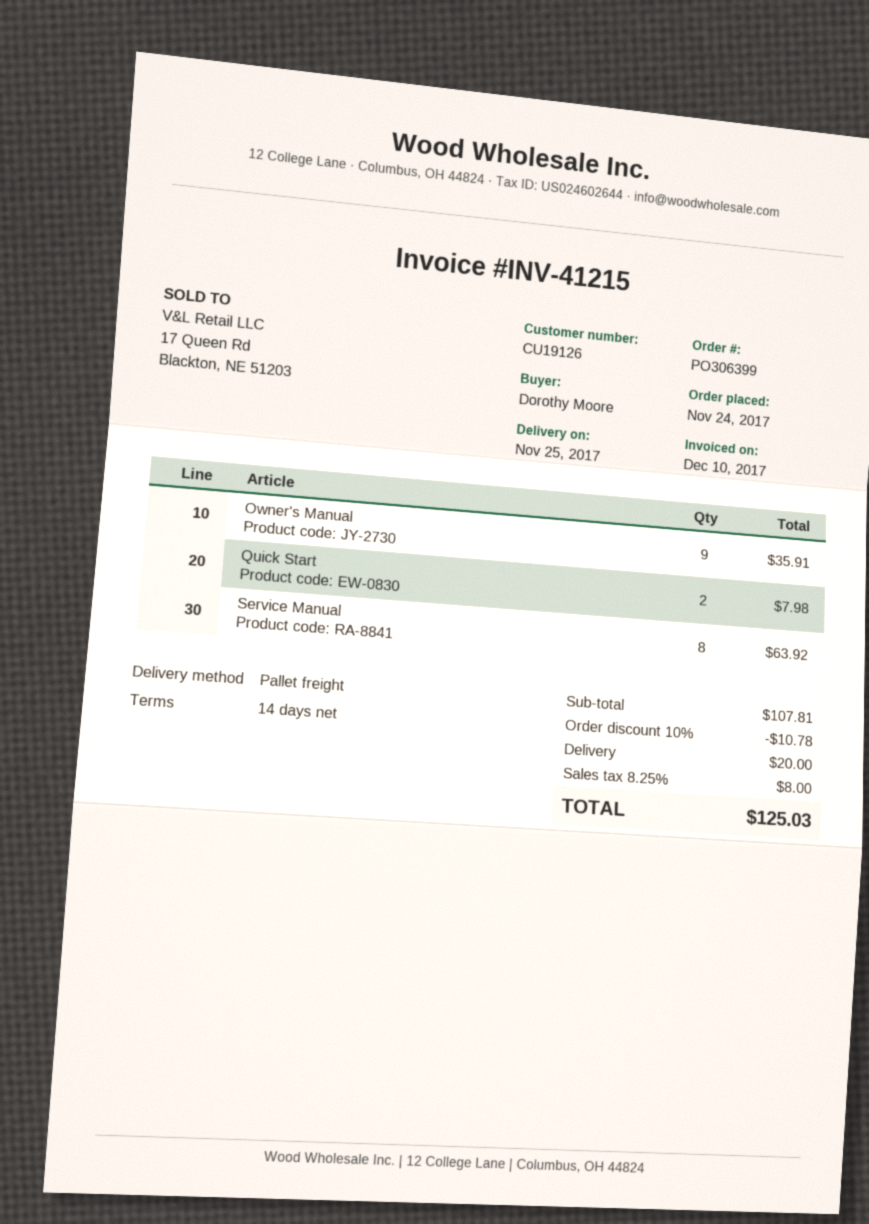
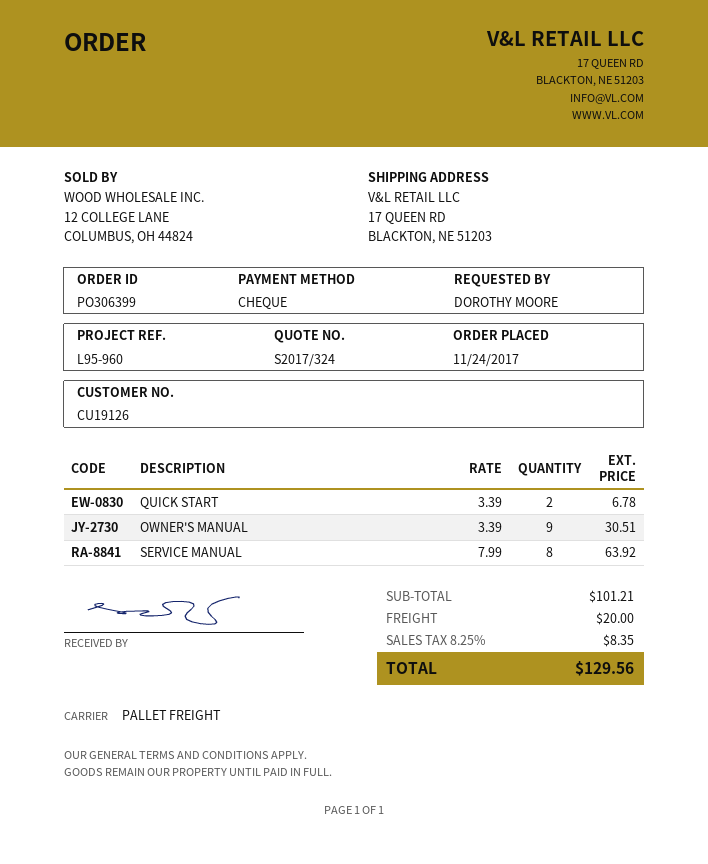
Owner's Manual: 9 for 35.91 -> 9 for 30.51
Quick Start: 2 for 7.98 -> 2 for 6.78
subtotal: 107.81 -> 101.21
discount: 10% = 10.78 -> none
tax: 8.25% = 8.00 -> 8.25% = 8.35
total: 125.03 -> 129.56

